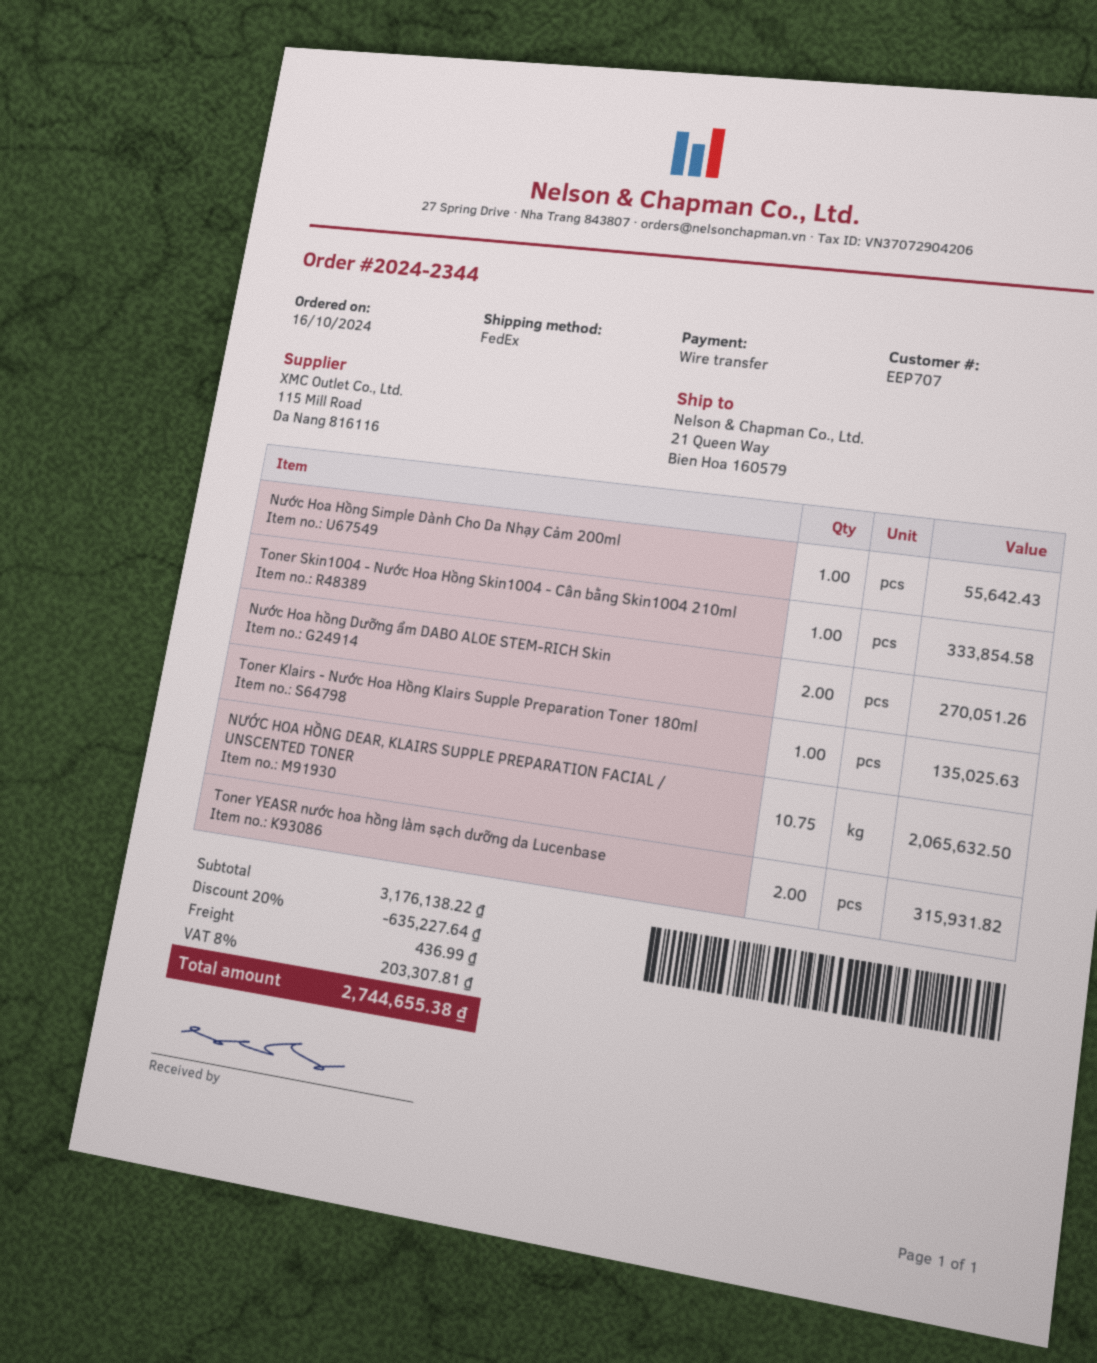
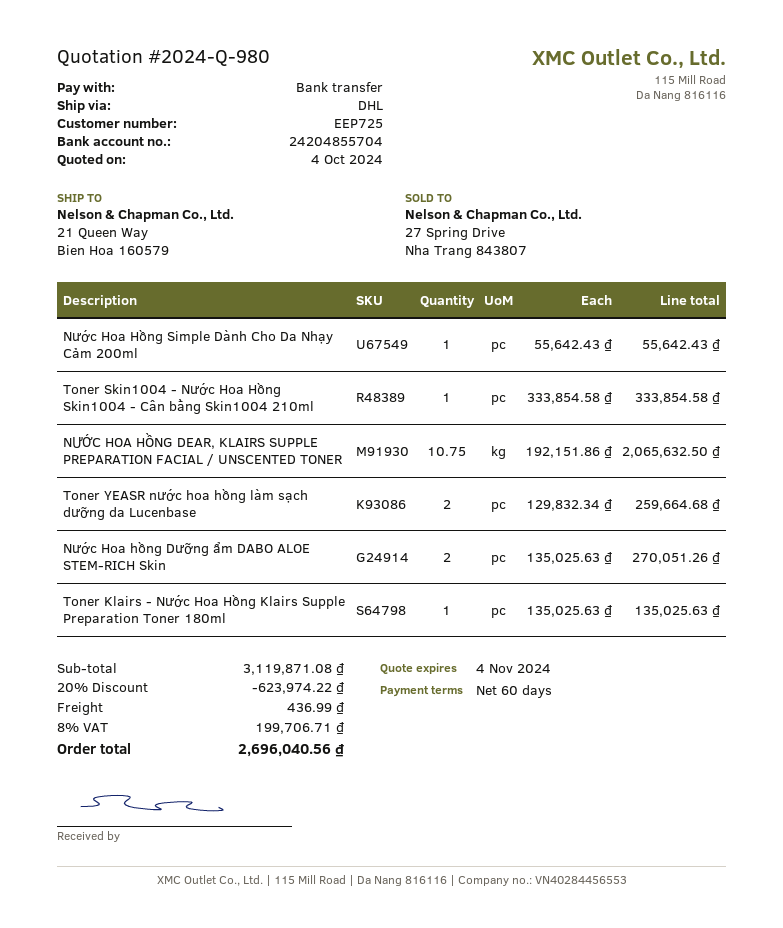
customer number: EEP707 -> EEP725
shipping method: FedEx -> DHL
Toner YEASR nước hoa hồng làm sạch dưỡng da Lucenbase: 2 for 315931.82 -> 2 for 259664.68
subtotal: 3176138.22 -> 3119871.08
discount: 20% = 635227.64 -> 20% = 623974.22
tax: 8% = 203307.81 -> 8% = 199706.71
total: 2744655.38 -> 2696040.56

